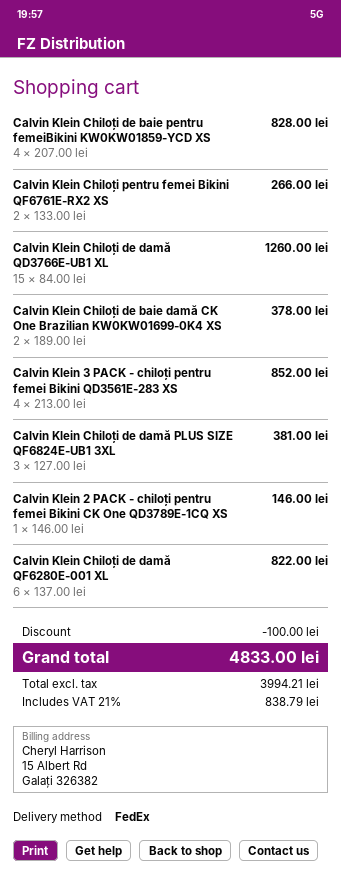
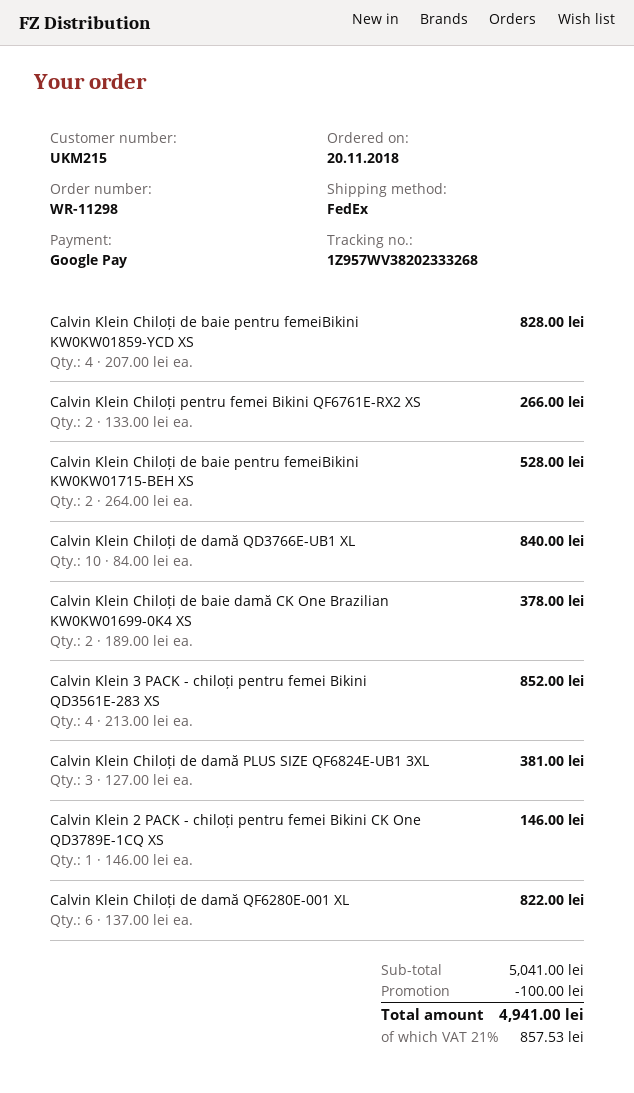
Calvin Klein Chiloți de damă QD3766E-UB1 XL: 15 x 84.00 = 1260.00 -> 10 x 84.00 = 840.00
Calvin Klein Chiloți de baie pentru femeiBikini KW0KW01715-BEH XS: none -> 2 x 264.00 = 528.00
tax: 21% = 838.79 -> 21% = 857.53
total: 4833.00 -> 4941.00

